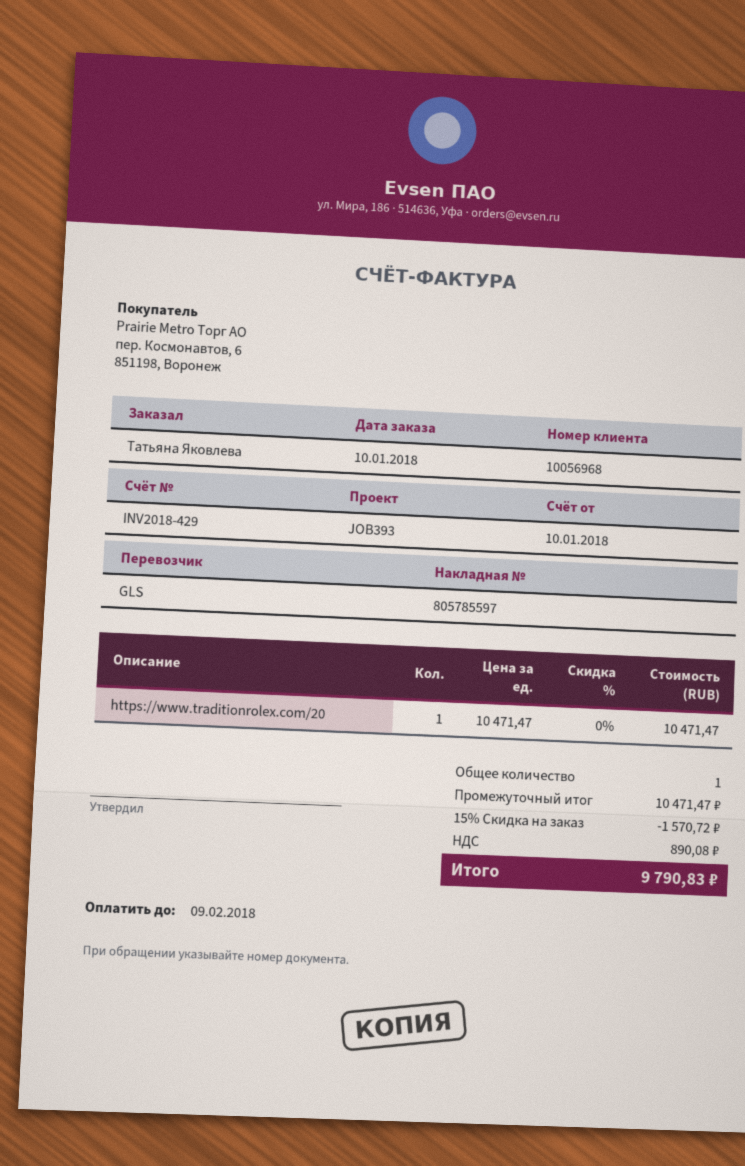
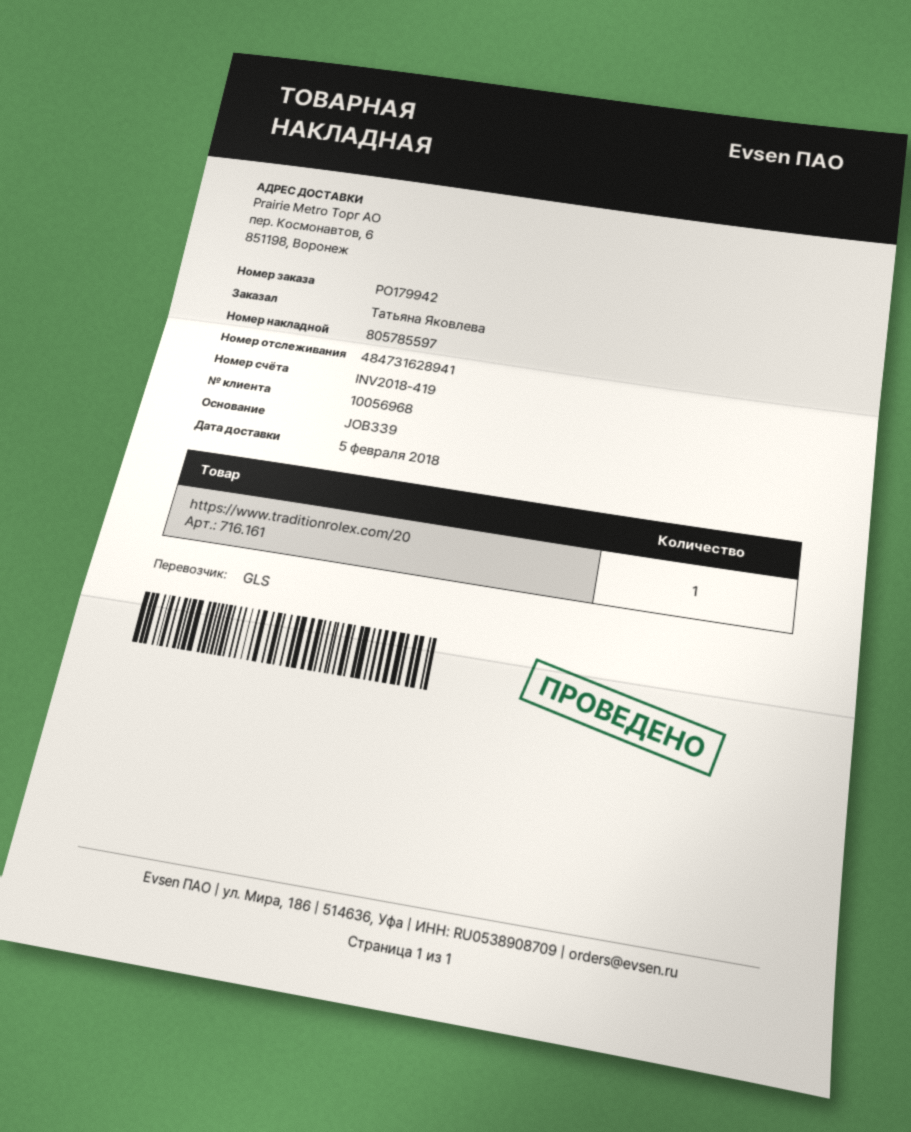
invoice number: INV2018-429 -> INV2018-419
reference: JOB393 -> JOB339

